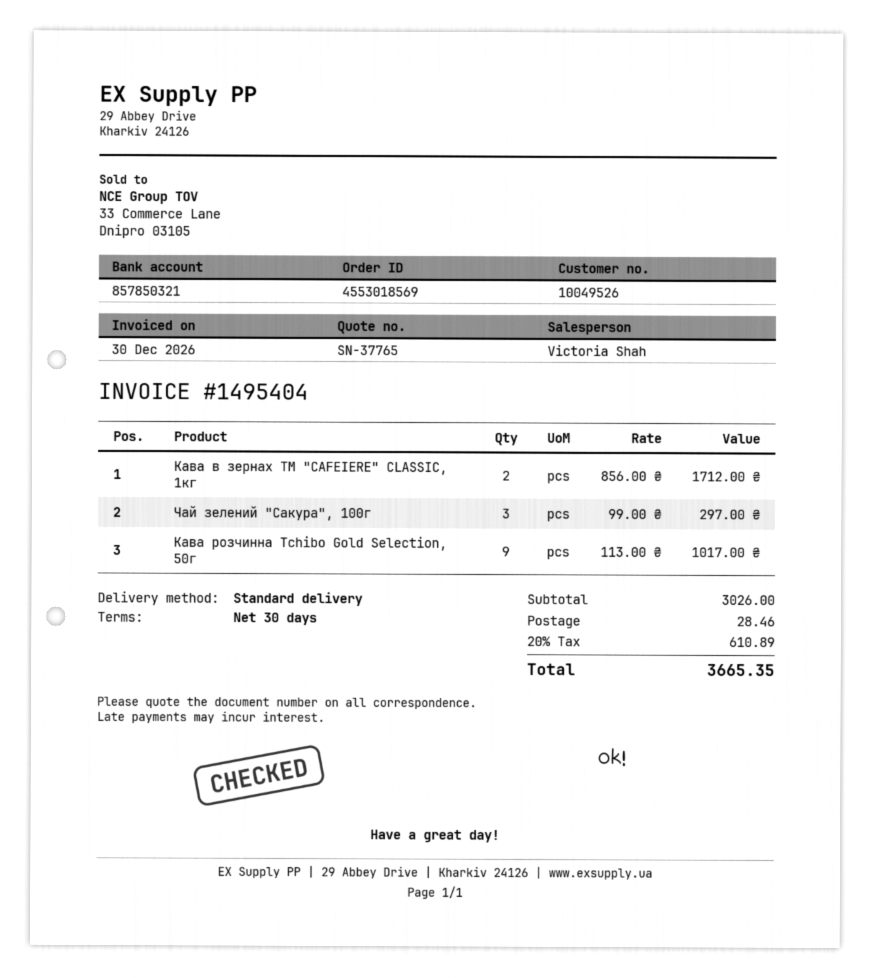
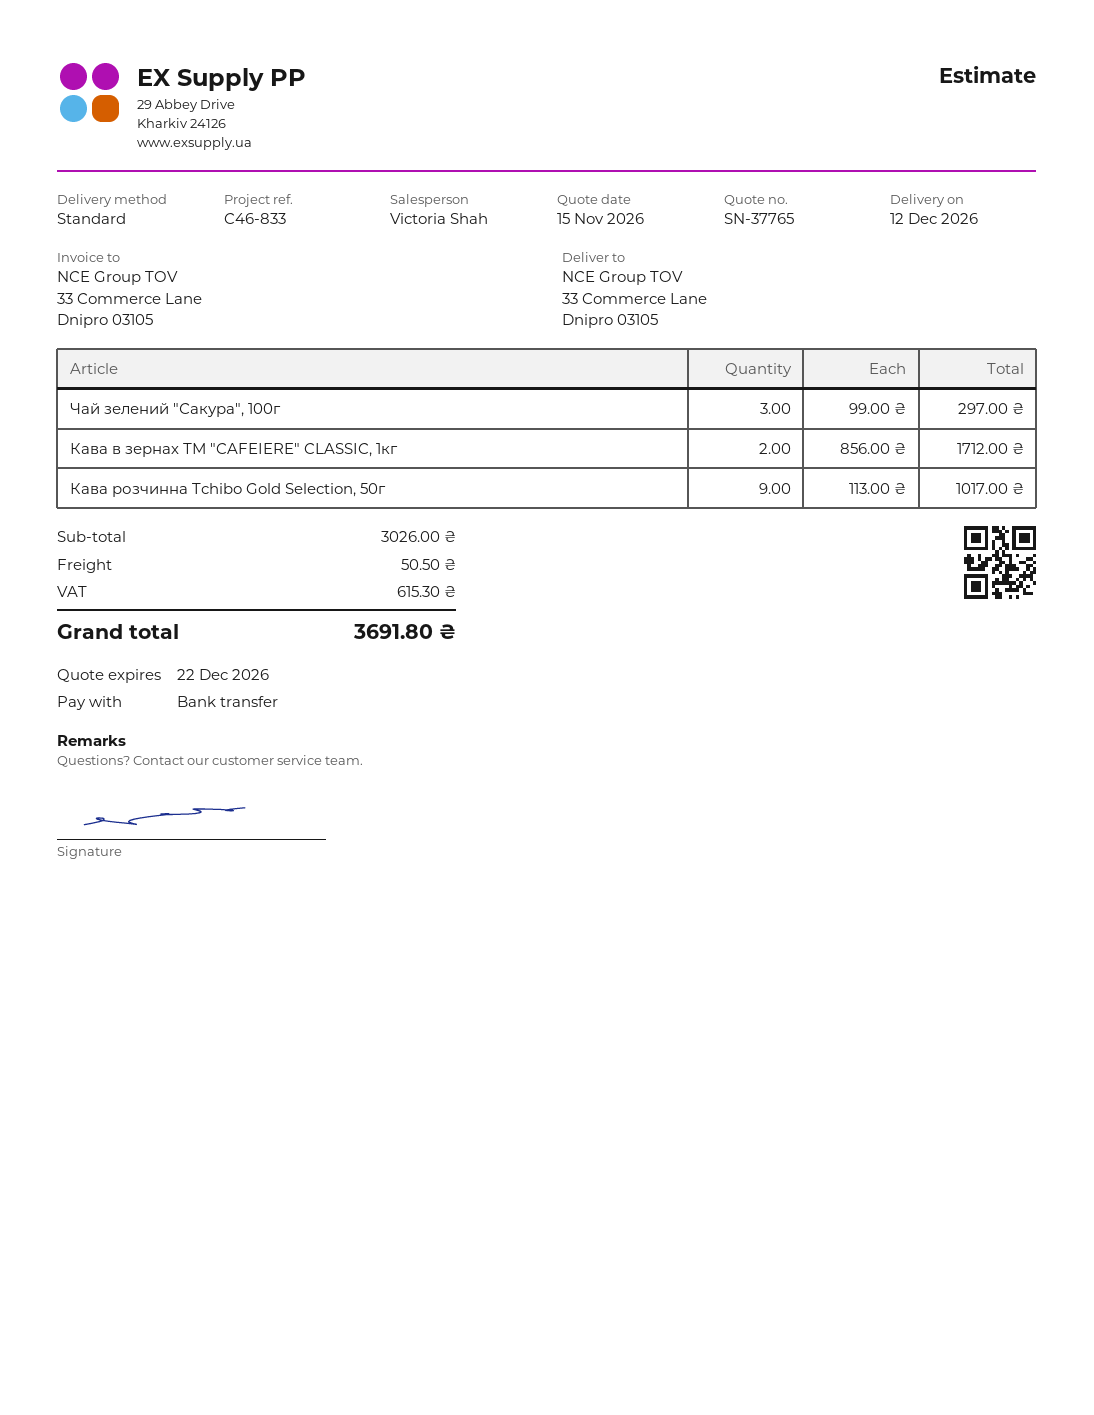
shipping: 28.46 -> 50.50
tax: 610.89 -> 615.30
total: 3665.35 -> 3691.80

